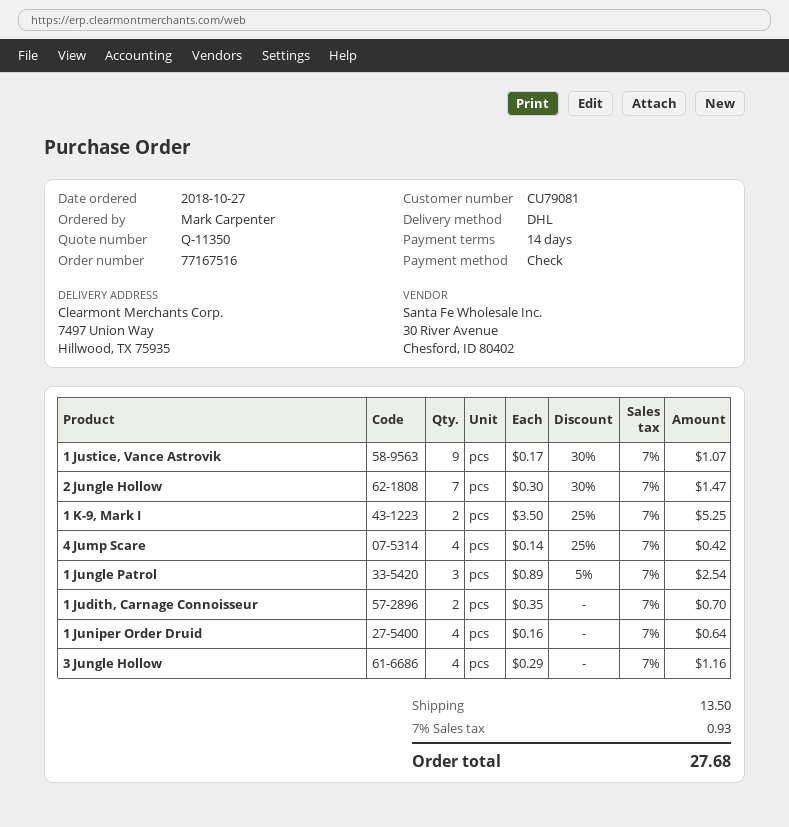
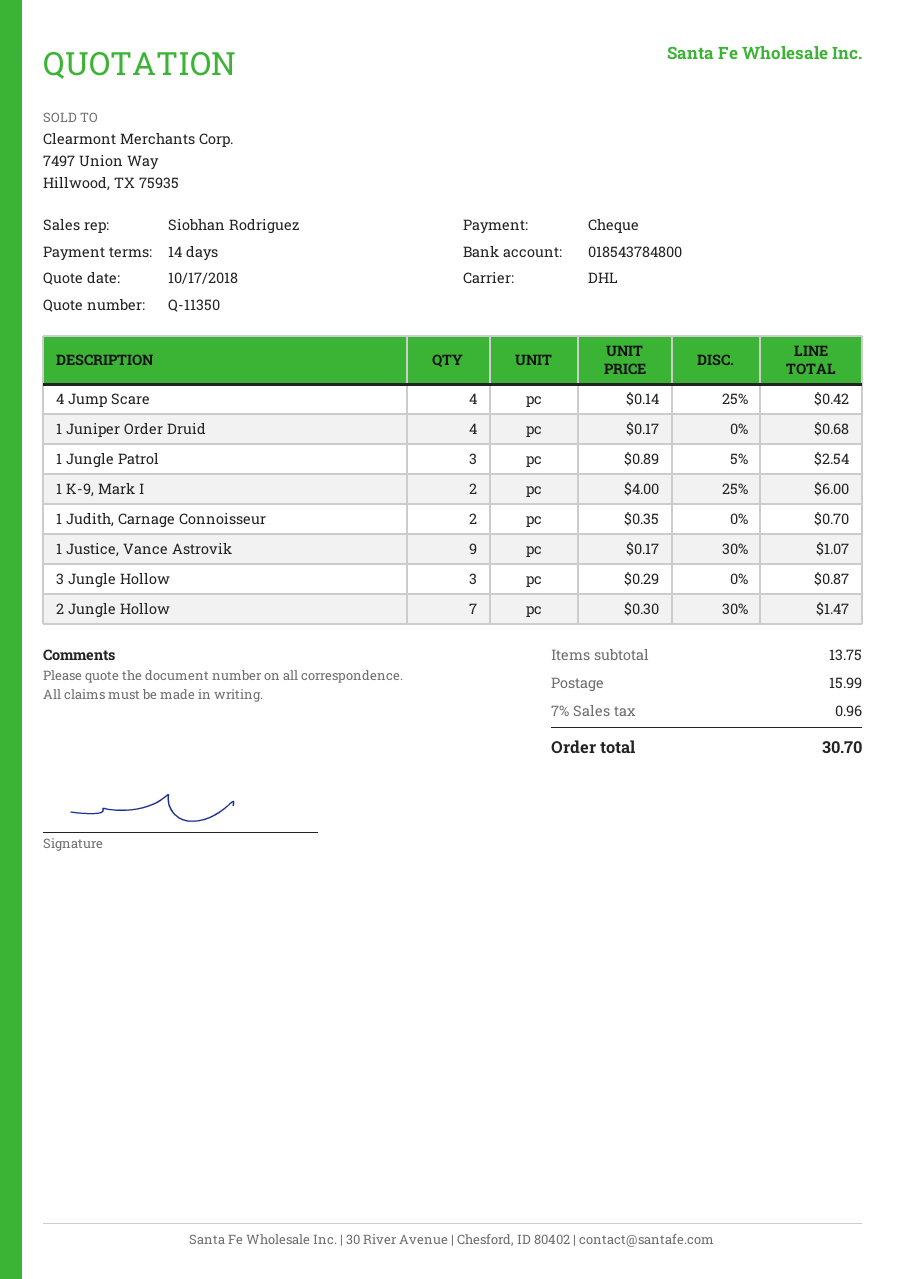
1 K-9, Mark I: 2 x 3.50 - 25% = 5.25 -> 2 x 4.00 - 25% = 6.00
1 Juniper Order Druid: 4 x 0.16 = 0.64 -> 4 x 0.17 = 0.68
3 Jungle Hollow: 4 x 0.29 = 1.16 -> 3 x 0.29 = 0.87
shipping: 13.50 -> 15.99
tax: 7% = 0.93 -> 7% = 0.96
total: 27.68 -> 30.70

